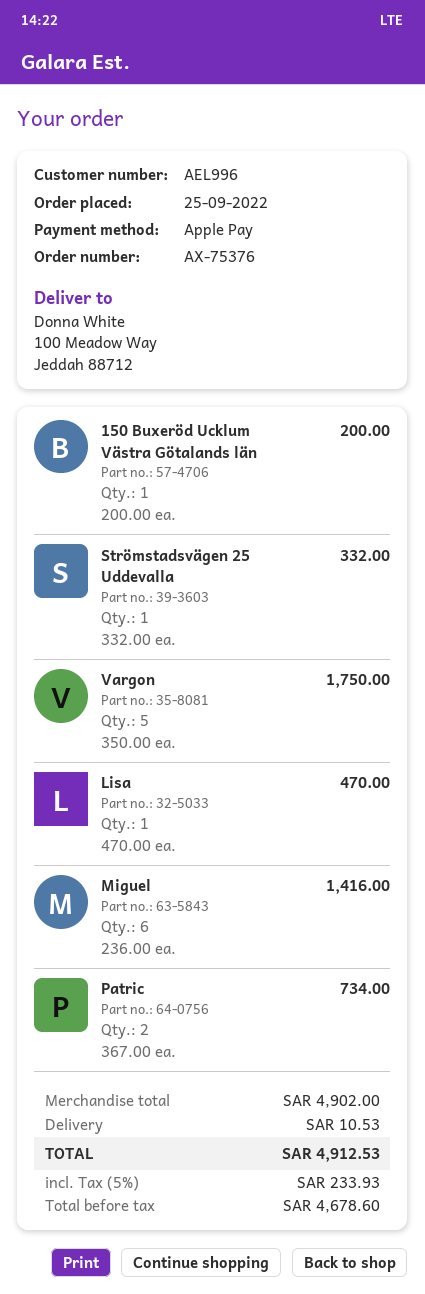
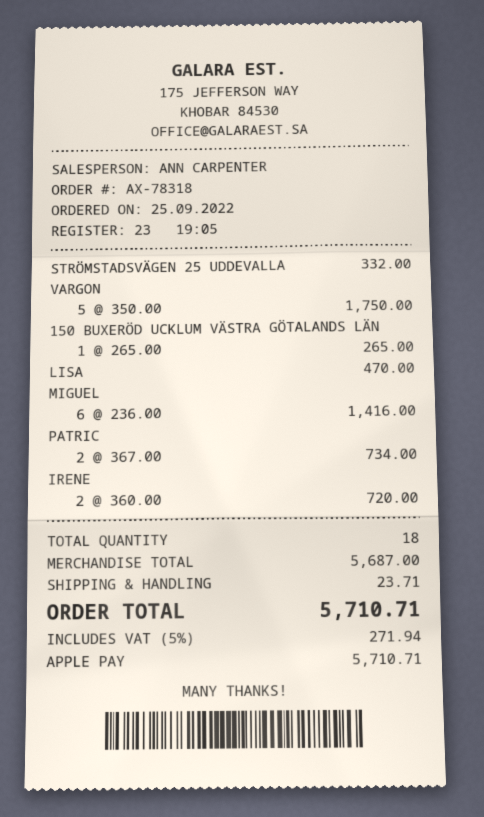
order number: AX-75376 -> AX-78318
150 Buxeröd Ucklum Västra Götalands län: 1 x 200.00 = 200.00 -> 1 x 265.00 = 265.00
IRENE: none -> 2 x 360.00 = 720.00
subtotal: 4902.00 -> 5687.00
shipping: 10.53 -> 23.71
tax: 5% = 233.93 -> 5% = 271.94
total: 4912.53 -> 5710.71

